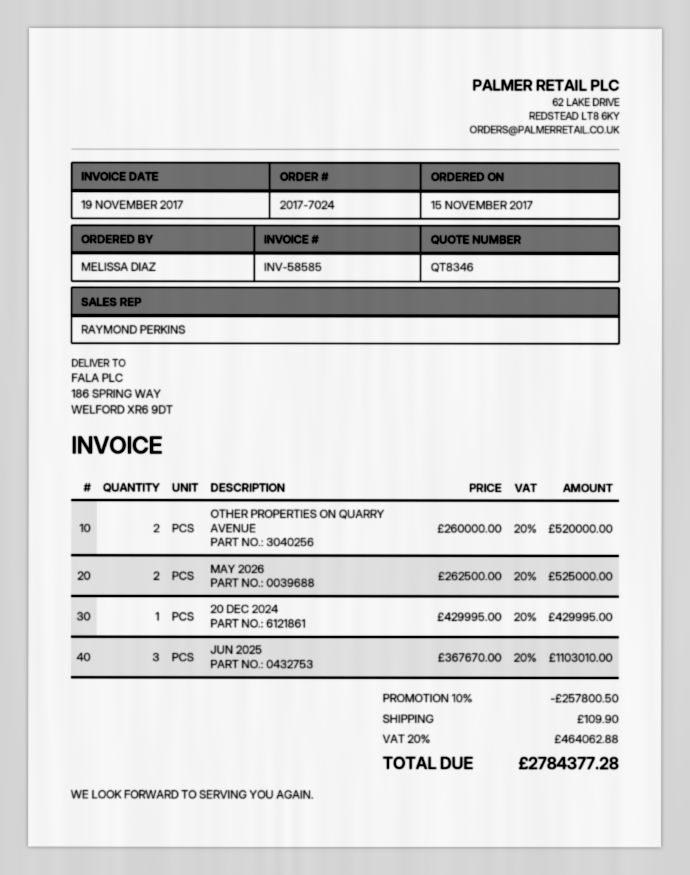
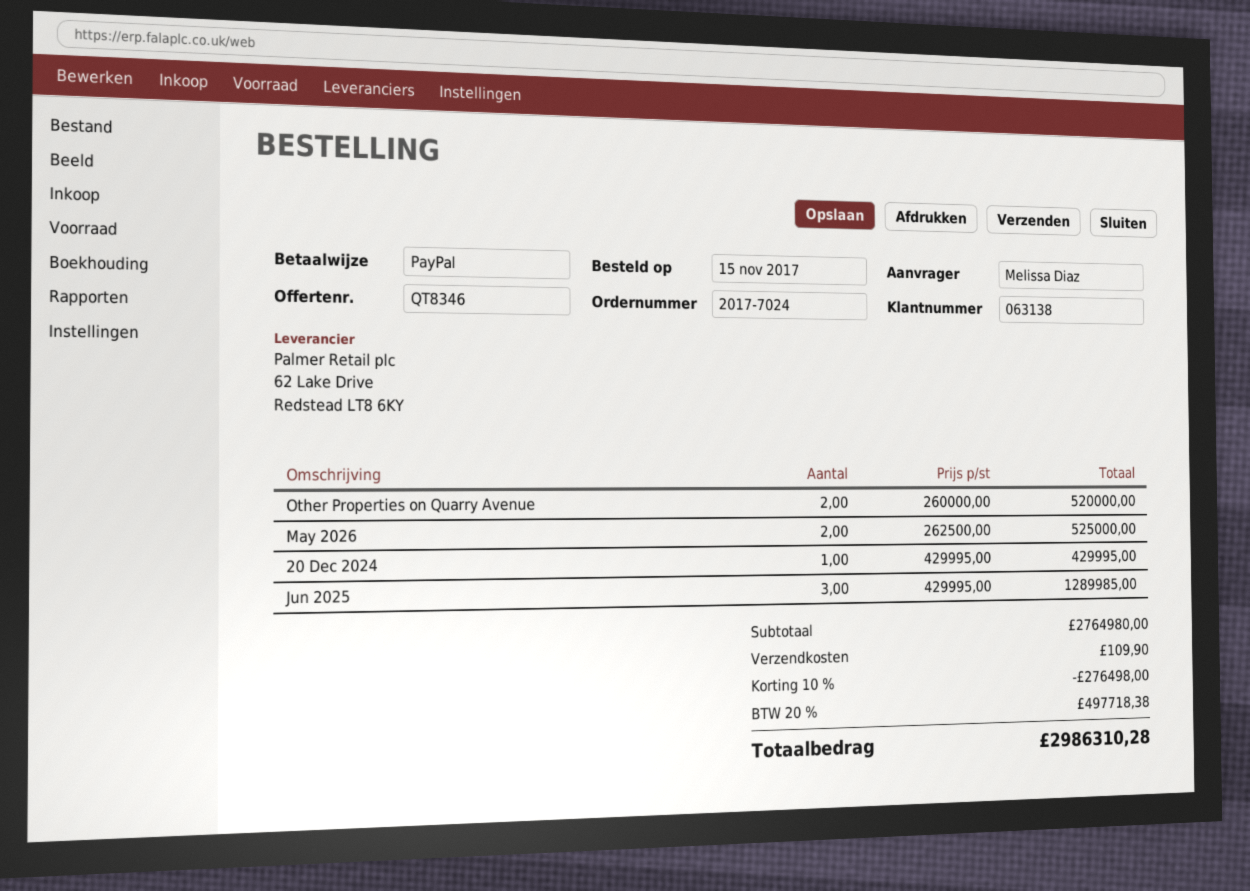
JUN 2025: 3 x 367670.00 = 1103010.00 -> 3 x 429995.00 = 1289985.00
discount: 10% = 257800.50 -> 10% = 276498.00
tax: 20% = 464062.88 -> 20% = 497718.38
total: 2784377.28 -> 2986310.28

